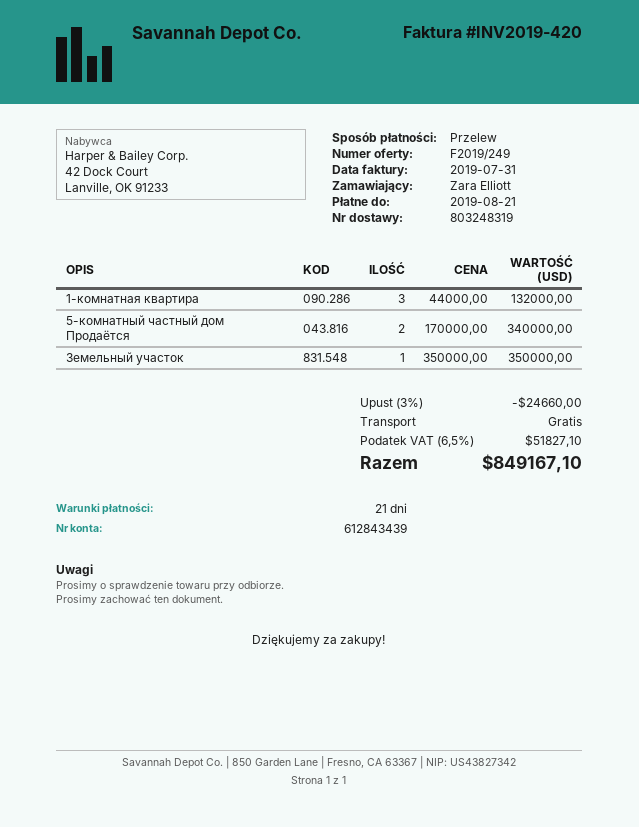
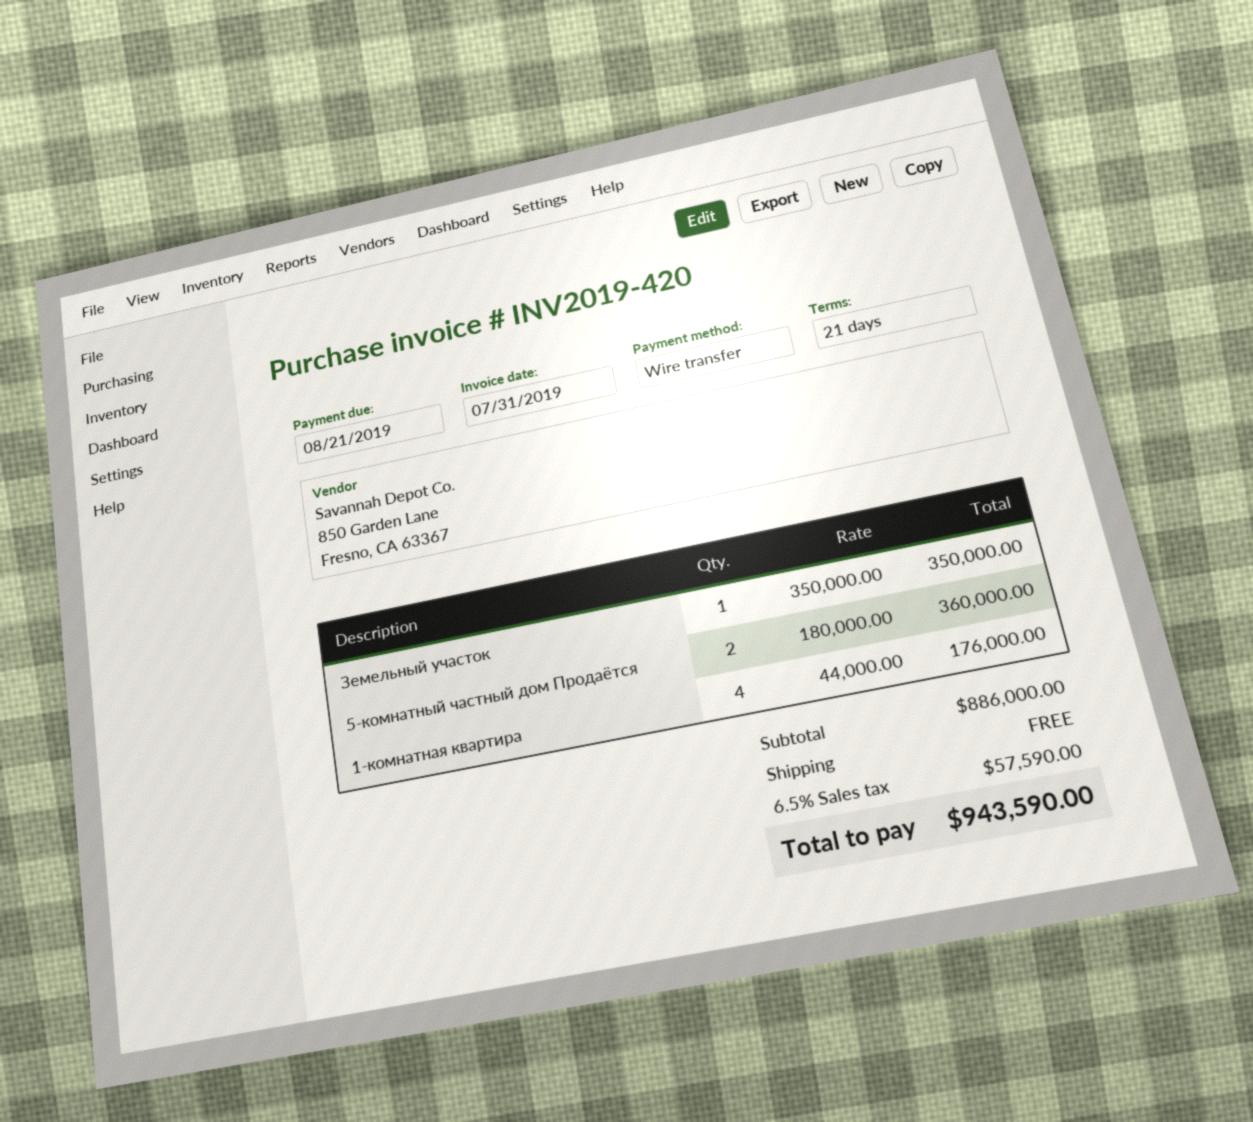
1-комнатная квартира: 3 x 44000.00 = 132000.00 -> 4 x 44000.00 = 176000.00
5-комнатный частный дом Продаётся: 2 x 170000.00 = 340000.00 -> 2 x 180000.00 = 360000.00
discount: 3% = 24660.00 -> none
tax: 6.5% = 51827.10 -> 6.5% = 57590.00
total: 849167.10 -> 943590.00

